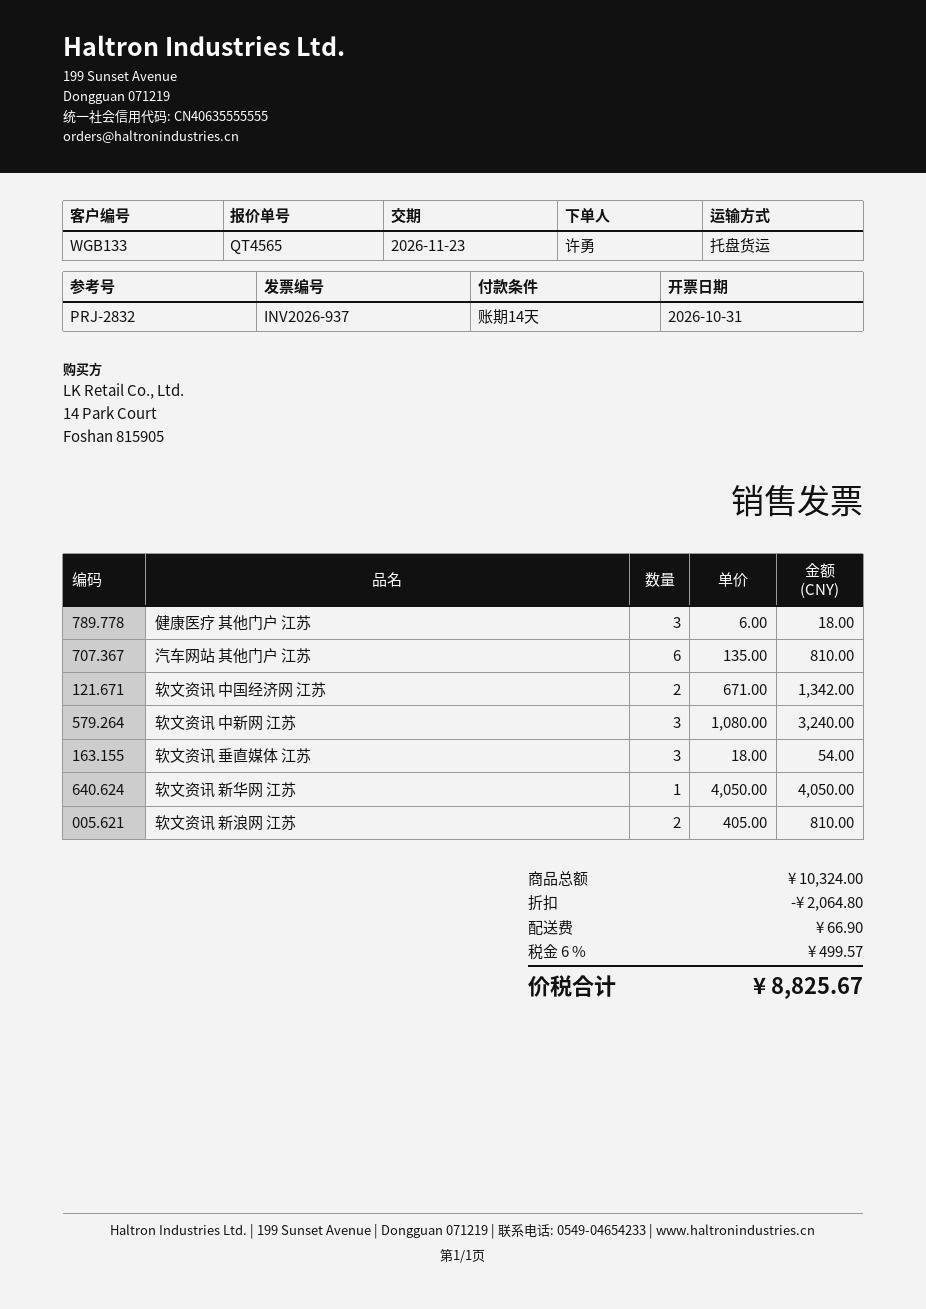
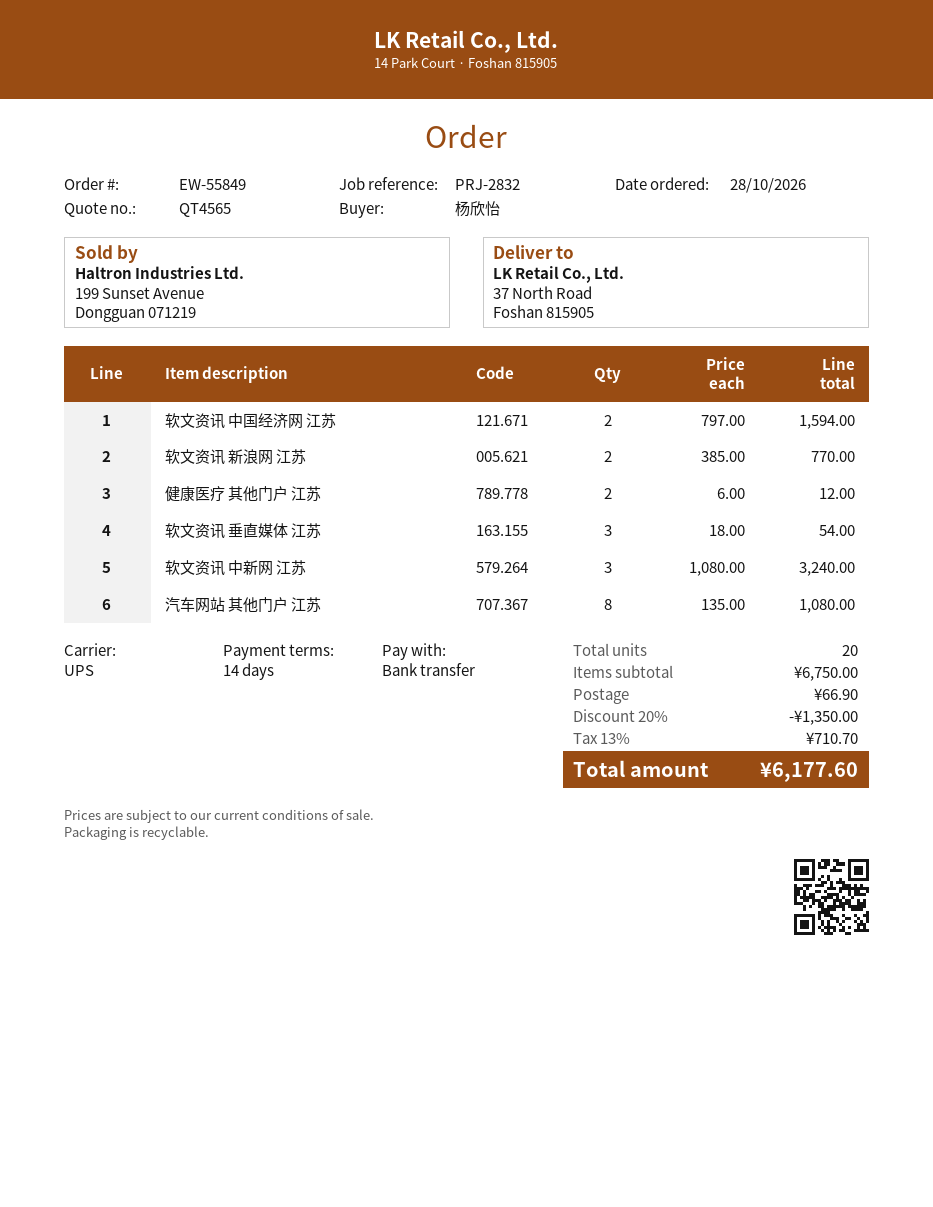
ordered by: 许勇 -> 杨欣怡
shipping method: pallet freight -> UPS
健康医疗 其他门户 江苏: 3 x 6.00 = 18.00 -> 2 x 6.00 = 12.00
汽车网站 其他门户 江苏: 6 x 135.00 = 810.00 -> 8 x 135.00 = 1080.00
软文资讯 中国经济网 江苏: 2 x 671.00 = 1342.00 -> 2 x 797.00 = 1594.00
软文资讯 新华网 江苏: 1 x 4050.00 = 4050.00 -> none
软文资讯 新浪网 江苏: 2 x 405.00 = 810.00 -> 2 x 385.00 = 770.00
subtotal: 10324.00 -> 6750.00
discount: 2064.80 -> 1350.00
tax: 6% = 499.57 -> 13% = 710.70
total: 8825.67 -> 6177.60

